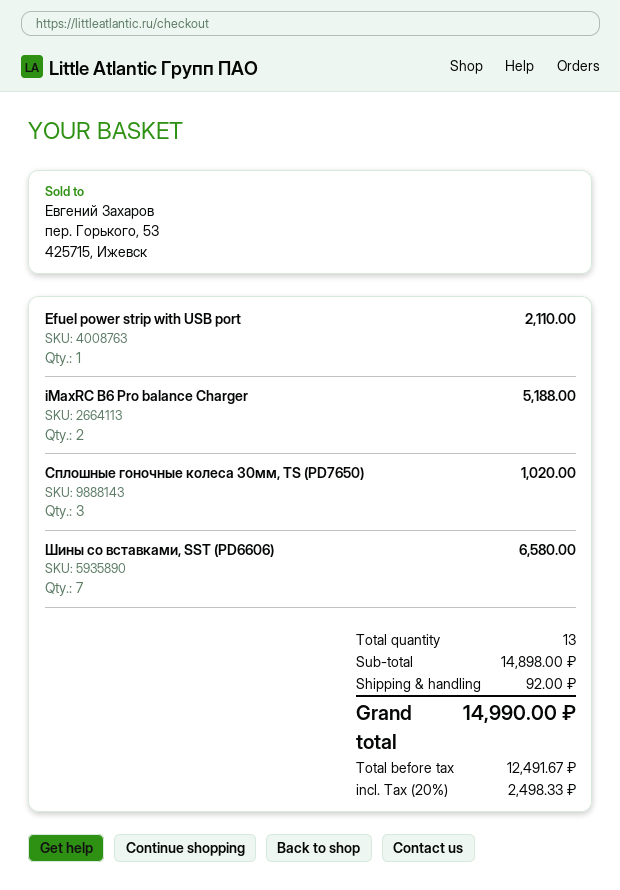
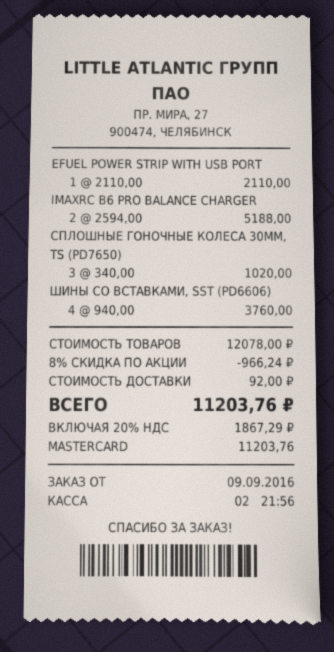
Шины со вставками, SST (PD6606): 7 for 6580.00 -> 4 for 3760.00
subtotal: 14898.00 -> 12078.00
discount: none -> 8% = 966.24
tax: 20% = 2498.33 -> 20% = 1867.29
total: 14990.00 -> 11203.76

